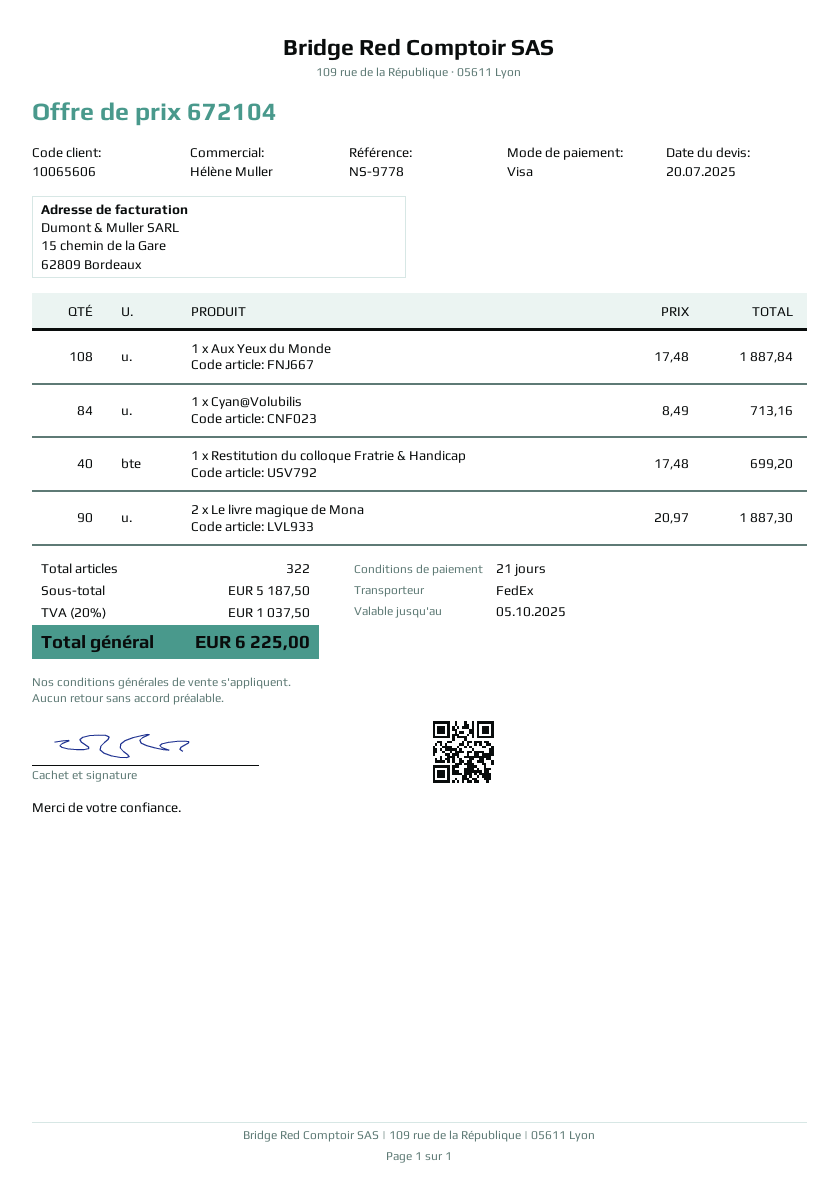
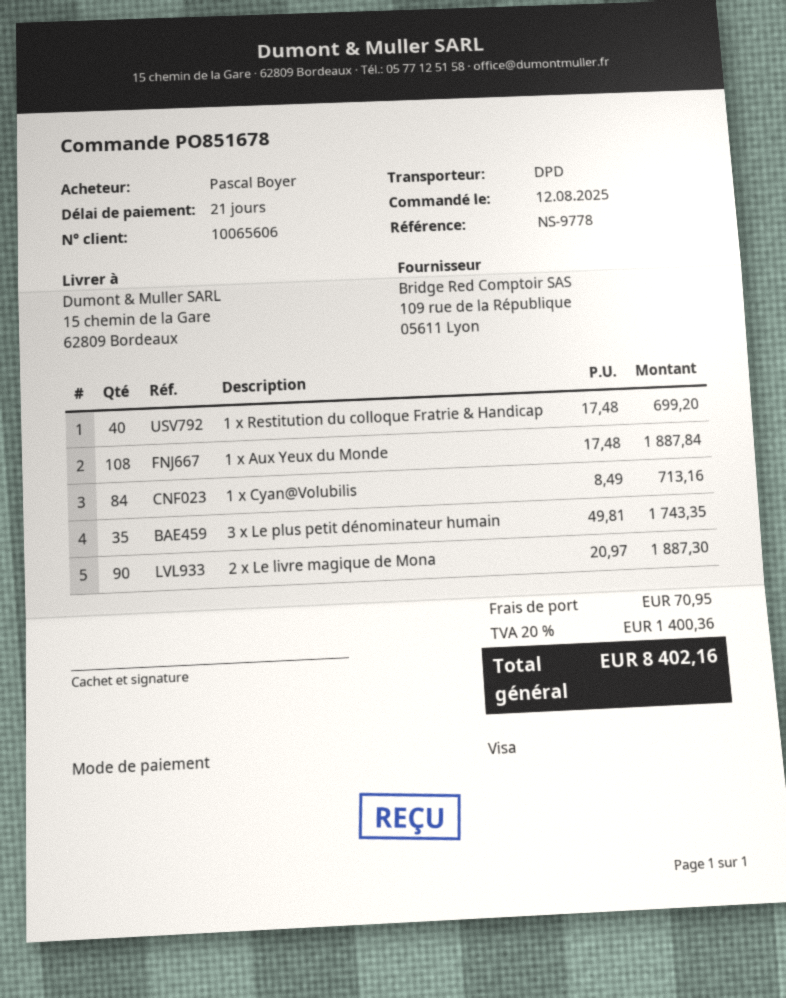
shipping method: FedEx -> DPD
3 x Le plus petit dénominateur humain: none -> 35 x 49.81 = 1743.35
shipping: none -> 70.95
tax: 20% = 1037.50 -> 20% = 1400.36
total: 6225.00 -> 8402.16

